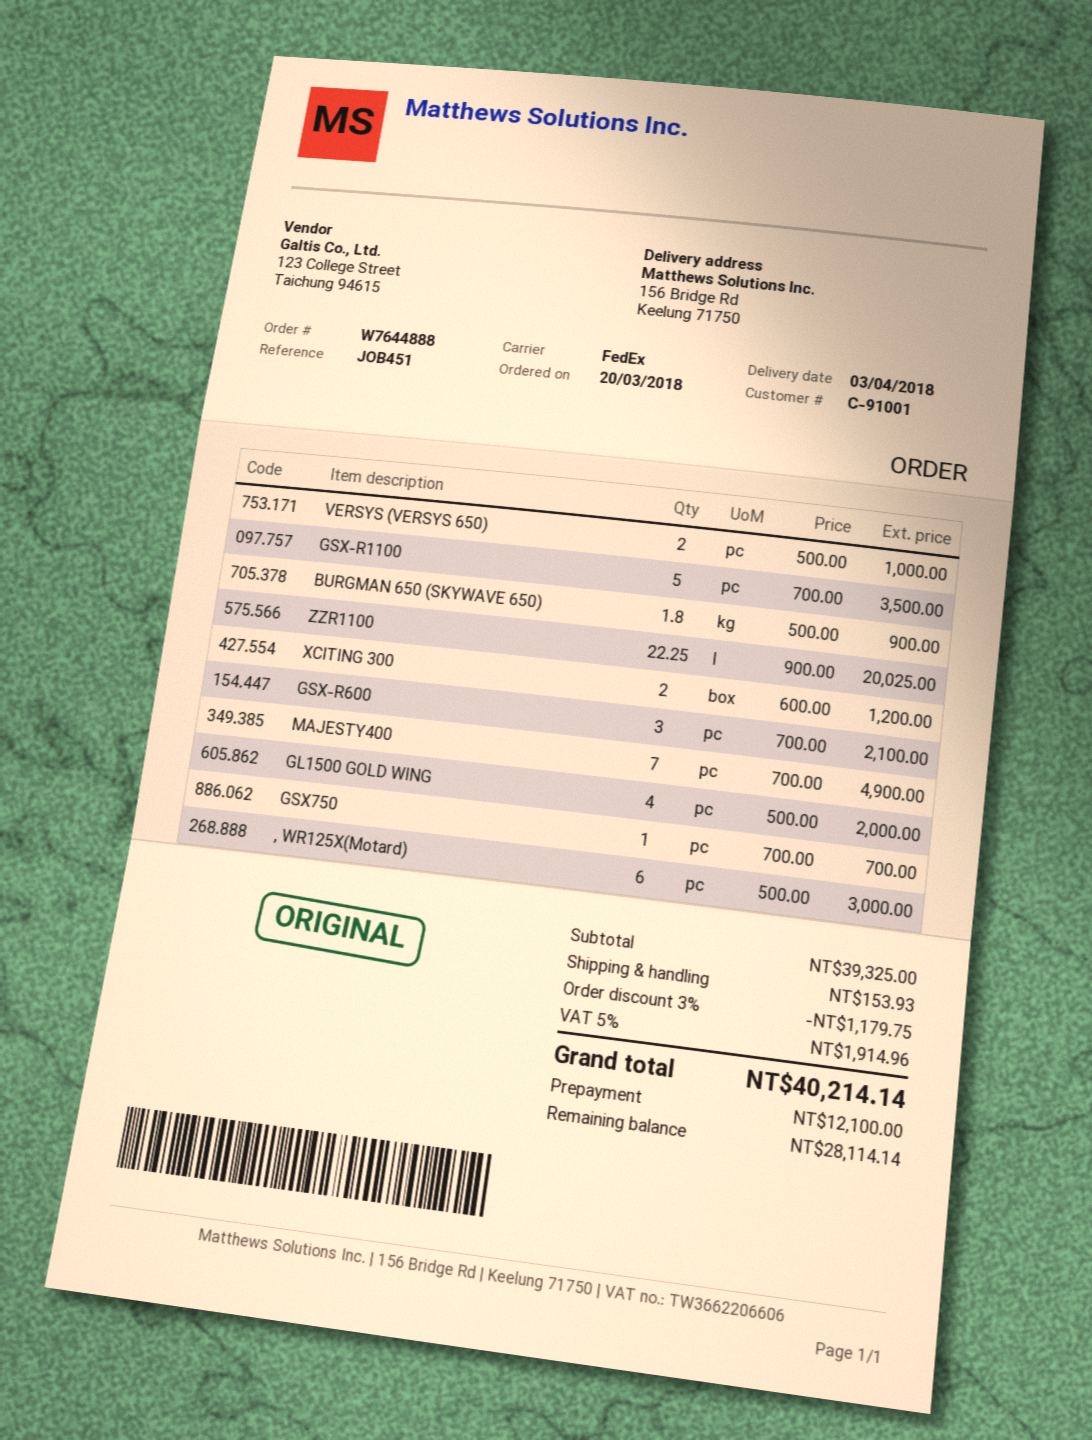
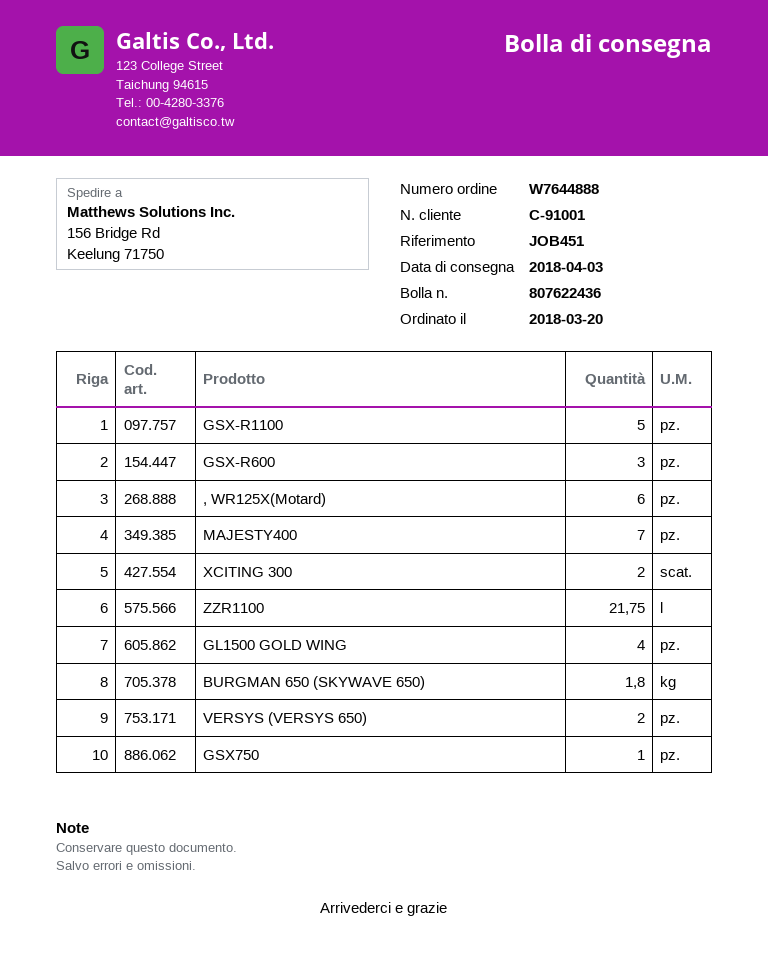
ZZR1100: 22.25 -> 21.75

